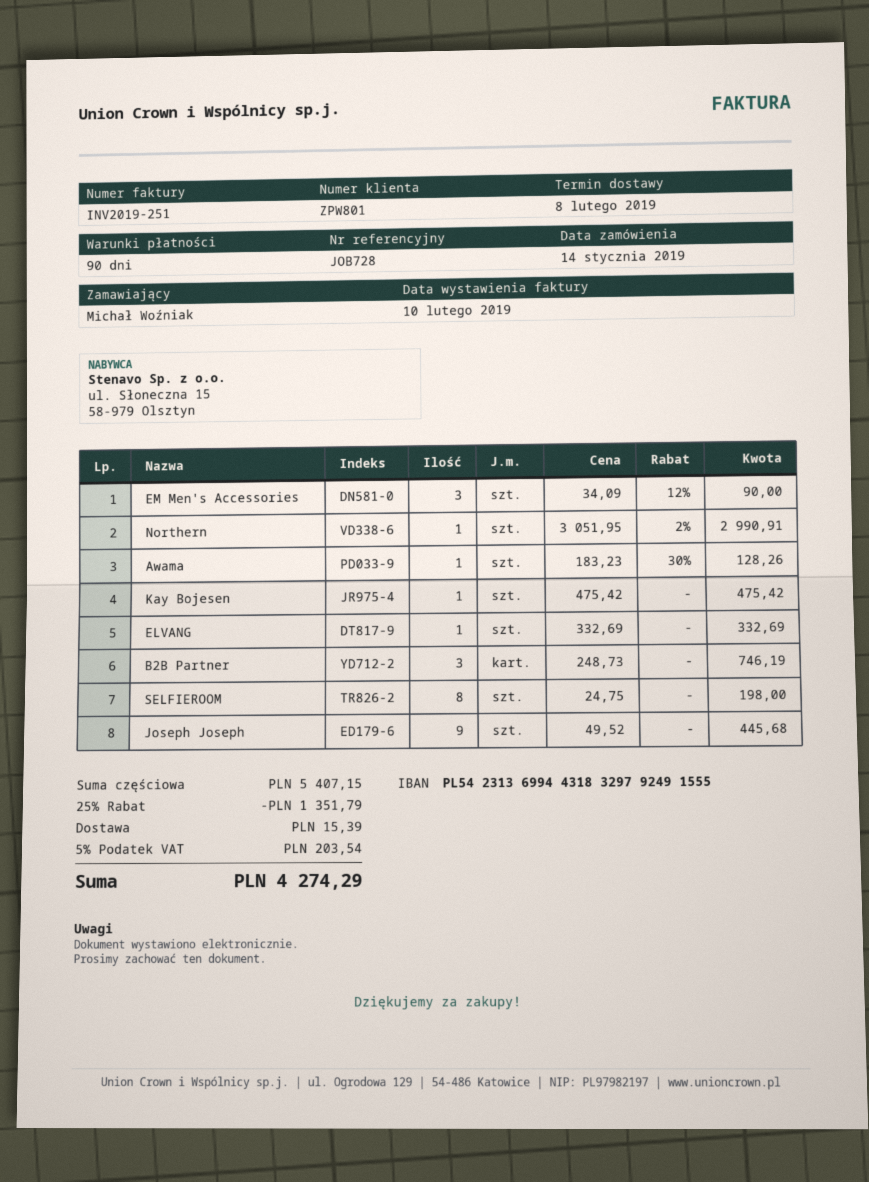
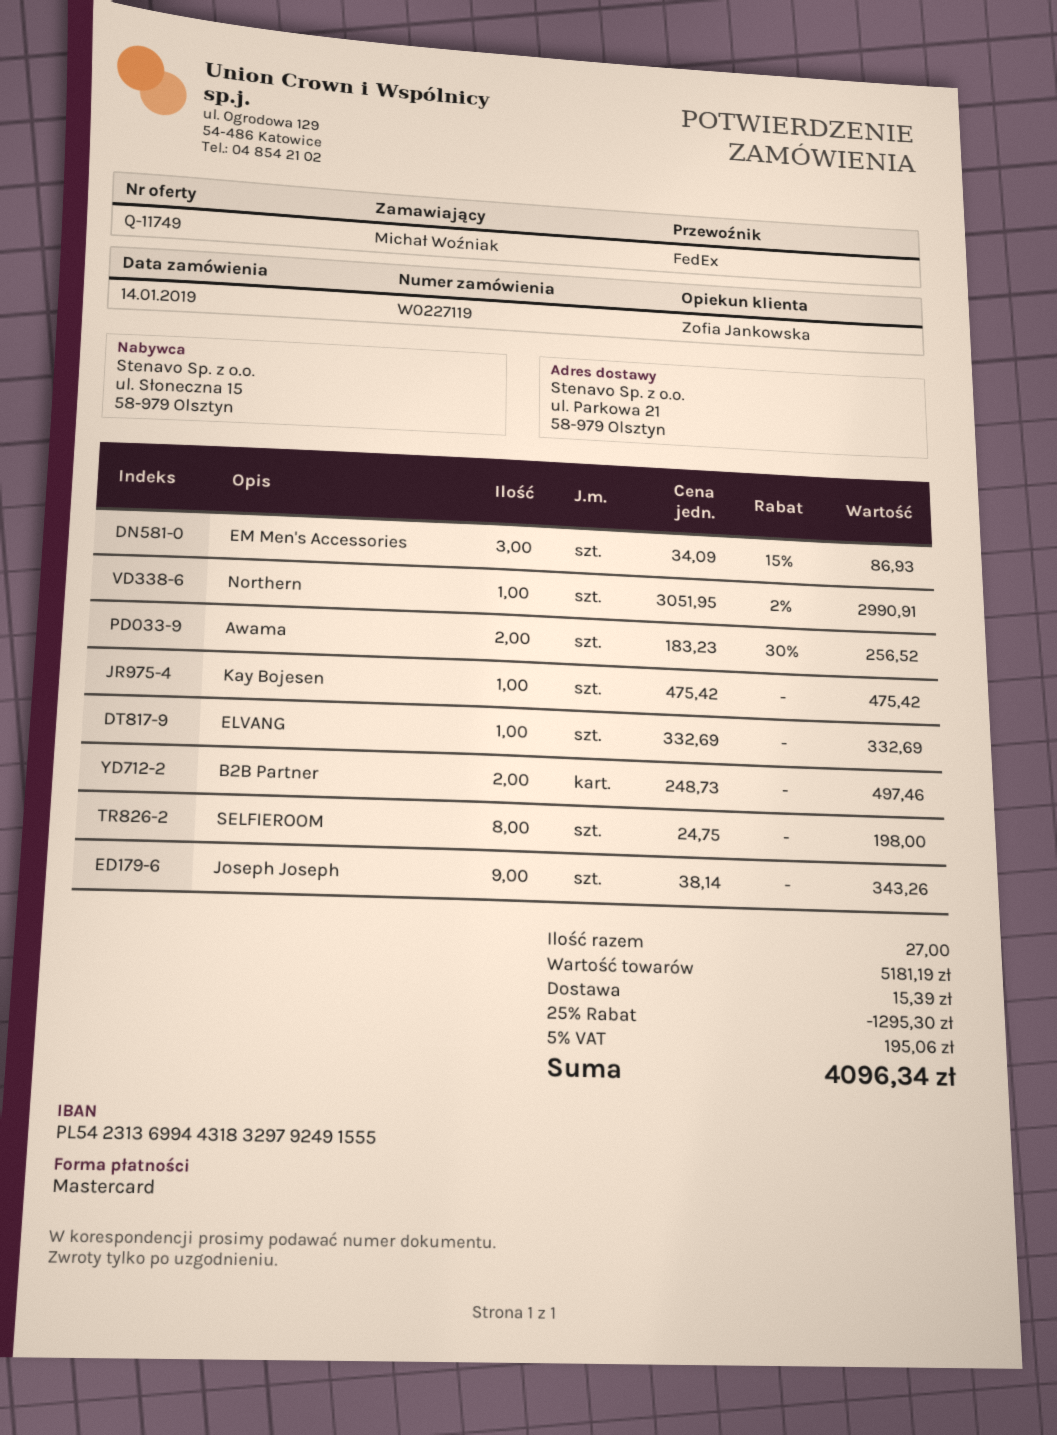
EM Men's Accessories: 3 x 34.09 - 12% = 90.00 -> 3 x 34.09 - 15% = 86.93
Awama: 1 x 183.23 - 30% = 128.26 -> 2 x 183.23 - 30% = 256.52
B2B Partner: 3 x 248.73 = 746.19 -> 2 x 248.73 = 497.46
Joseph Joseph: 9 x 49.52 = 445.68 -> 9 x 38.14 = 343.26
subtotal: 5407.15 -> 5181.19
discount: 25% = 1351.79 -> 25% = 1295.30
tax: 5% = 203.54 -> 5% = 195.06
total: 4274.29 -> 4096.34

